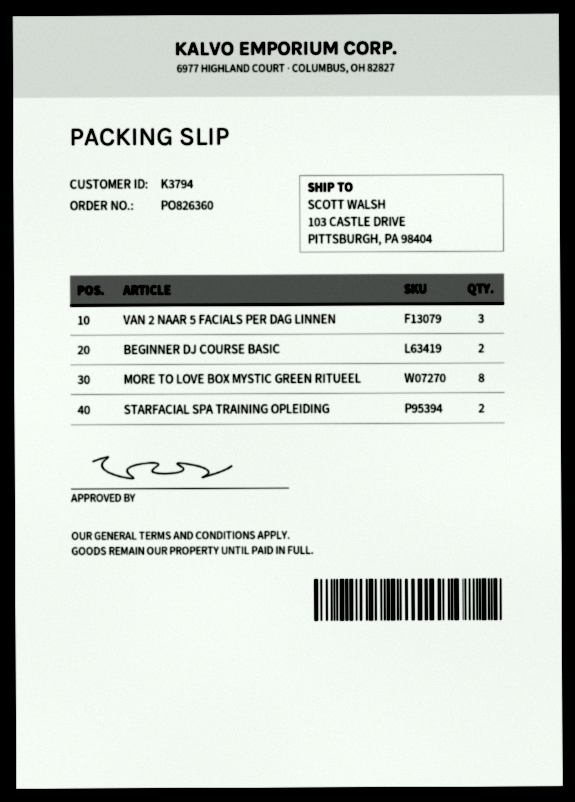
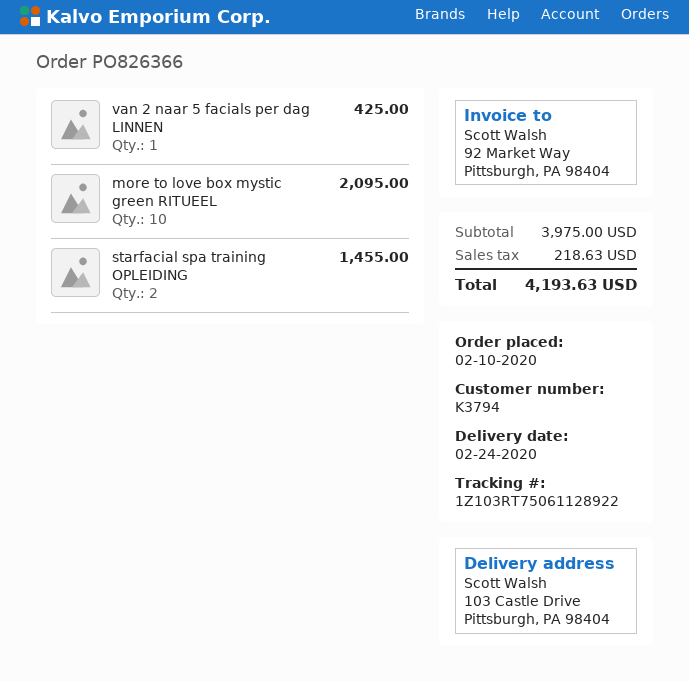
order number: PO826360 -> PO826366
VAN 2 NAAR 5 FACIALS PER DAG LINNEN: 3 -> 1
BEGINNER DJ COURSE BASIC: 2 -> none
MORE TO LOVE BOX MYSTIC GREEN RITUEEL: 8 -> 10

